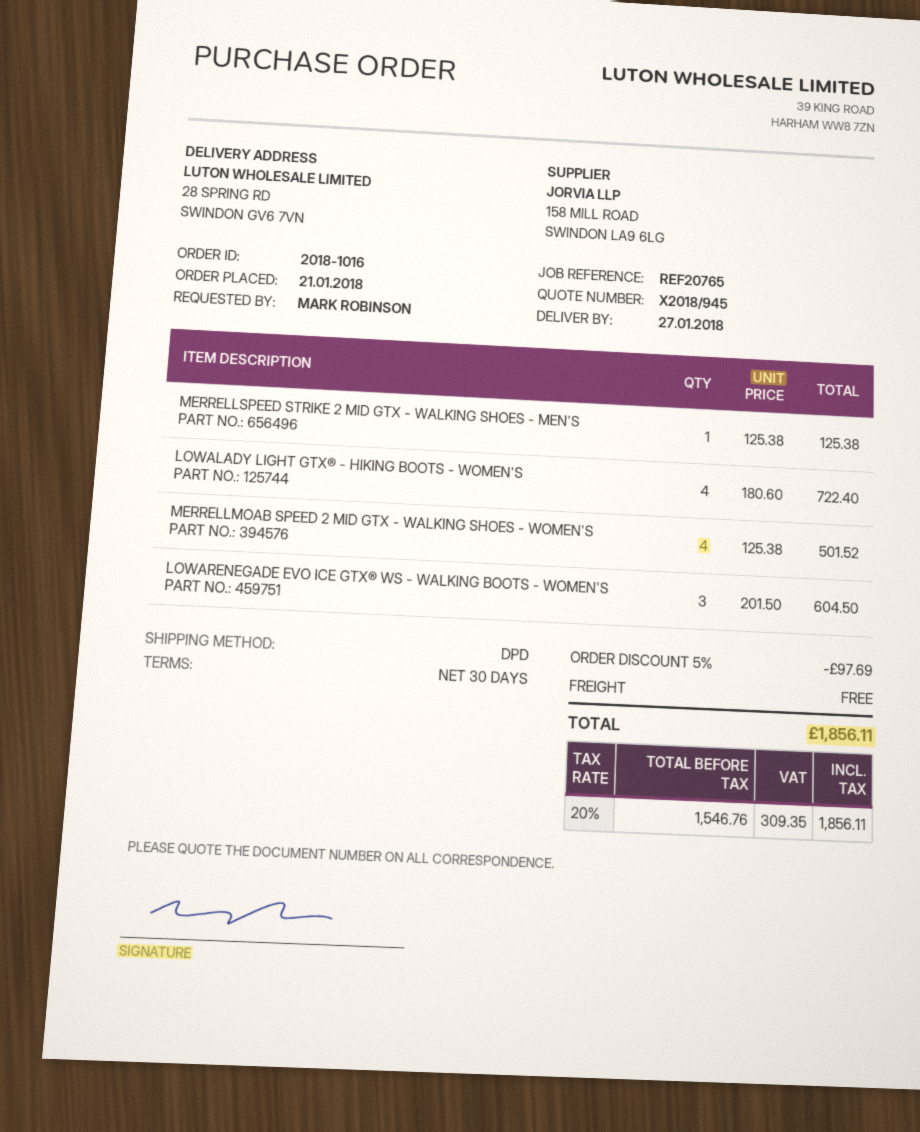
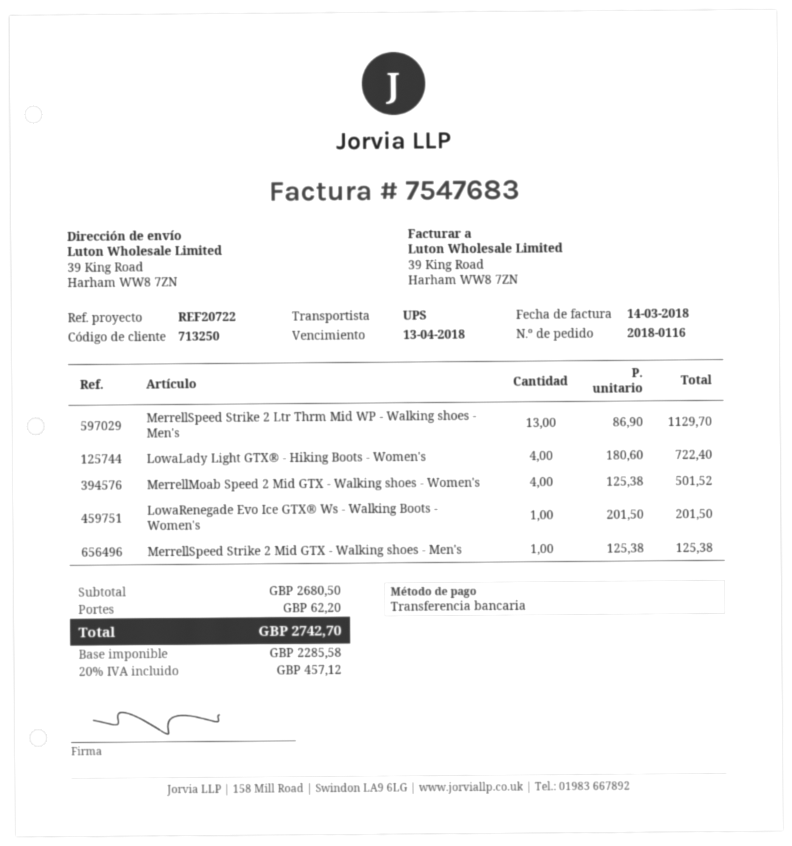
order number: 2018-1016 -> 2018-0116
reference: REF20765 -> REF20722
shipping method: DPD -> UPS
ship to: 28 SPRING RD, SWINDON GV6 7VN -> 39 King Road, Harham WW8 7ZN
LOWARENEGADE EVO ICE GTX® WS - WALKING BOOTS - WOMEN'S: 3 x 201.50 = 604.50 -> 1 x 201.50 = 201.50
MerrellSpeed Strike 2 Ltr Thrm Mid WP - Walking shoes - Men's: none -> 13 x 86.90 = 1129.70
discount: 5% = 97.69 -> none
shipping: 0.00 -> 62.20
net: 1546.76 -> 2285.58
tax: 20% = 309.35 -> 20% = 457.12
total: 1856.11 -> 2742.70

